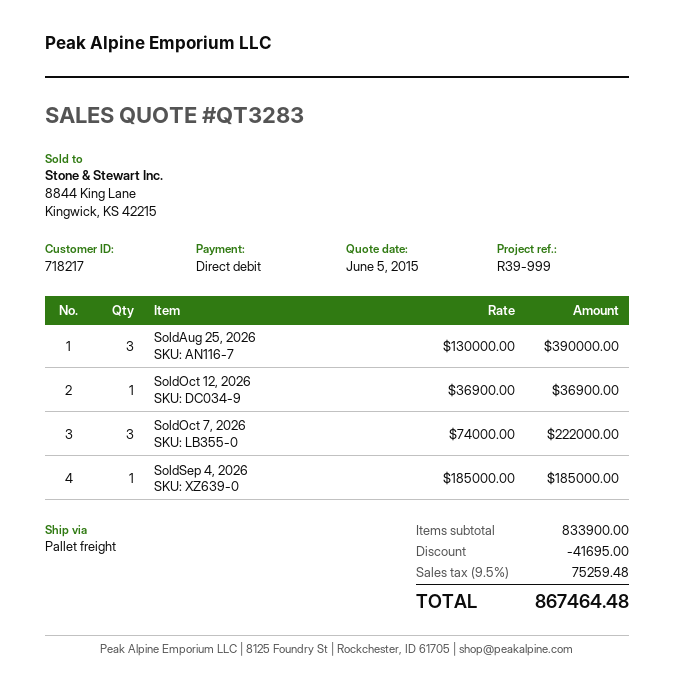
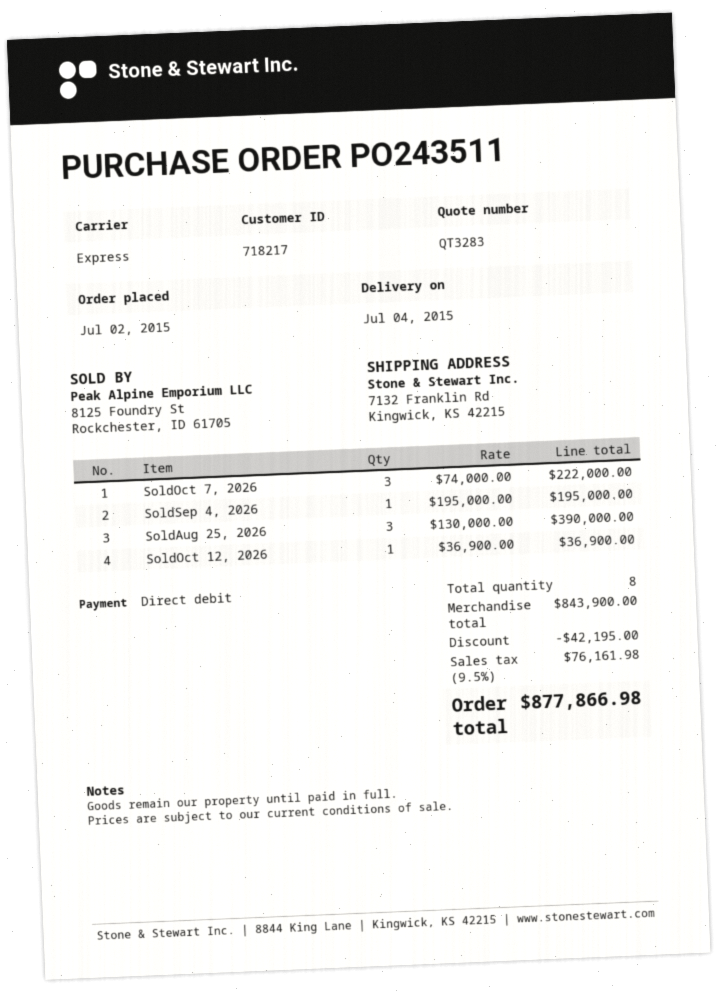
shipping method: pallet freight -> express
SoldSep 4, 2026: 1 x 185000.00 = 185000.00 -> 1 x 195000.00 = 195000.00
subtotal: 833900.00 -> 843900.00
discount: 41695.00 -> 42195.00
tax: 9.5% = 75259.48 -> 9.5% = 76161.98
total: 867464.48 -> 877866.98

